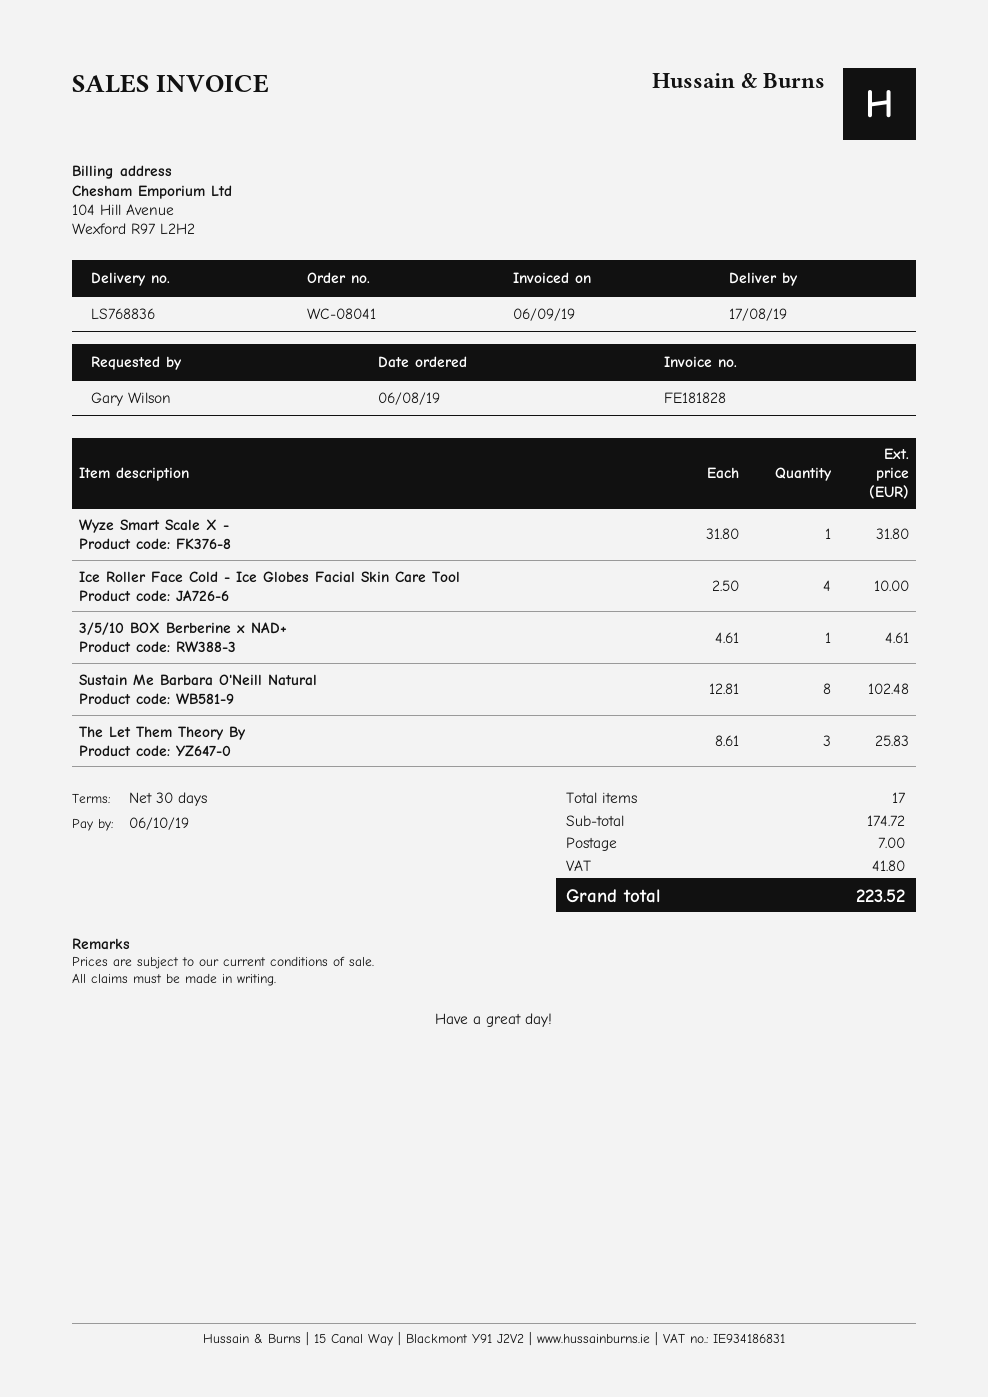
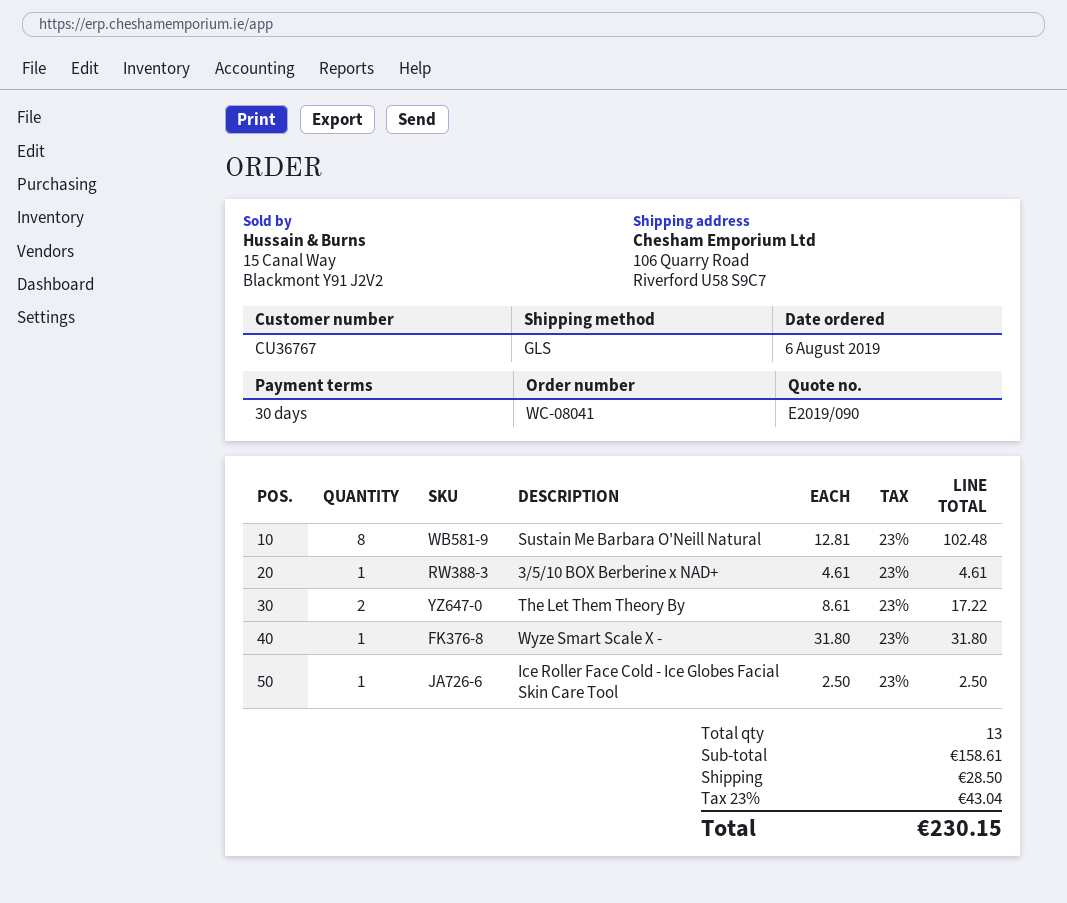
Ice Roller Face Cold - Ice Globes Facial Skin Care Tool: 4 x 2.50 = 10.00 -> 1 x 2.50 = 2.50
The Let Them Theory By: 3 x 8.61 = 25.83 -> 2 x 8.61 = 17.22
total quantity: 17 -> 13
subtotal: 174.72 -> 158.61
shipping: 7.00 -> 28.50
tax: 41.80 -> 43.04
total: 223.52 -> 230.15

